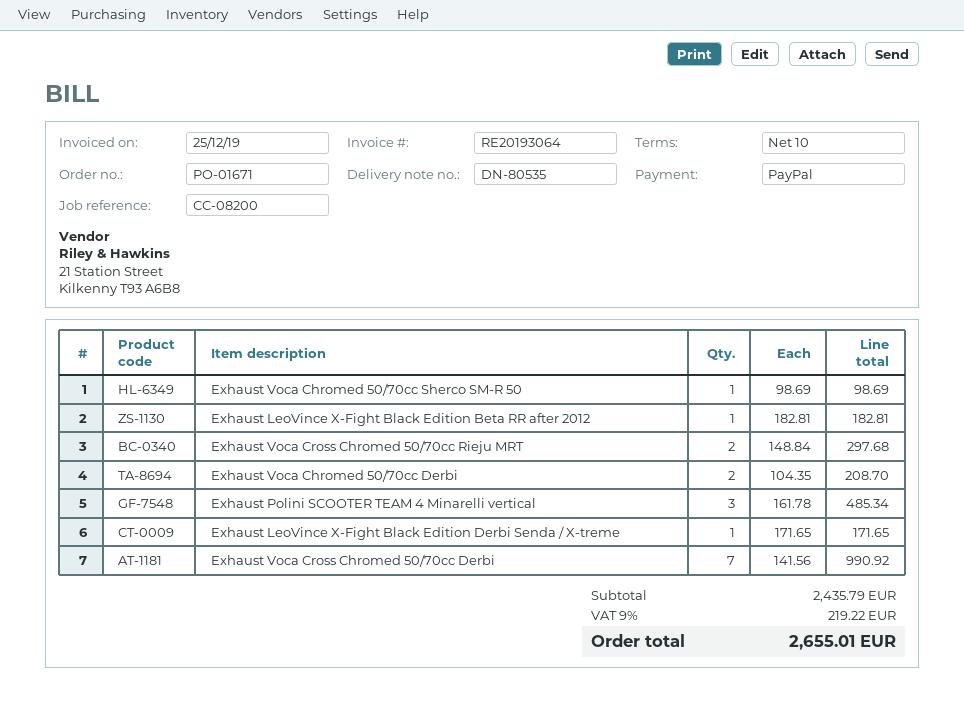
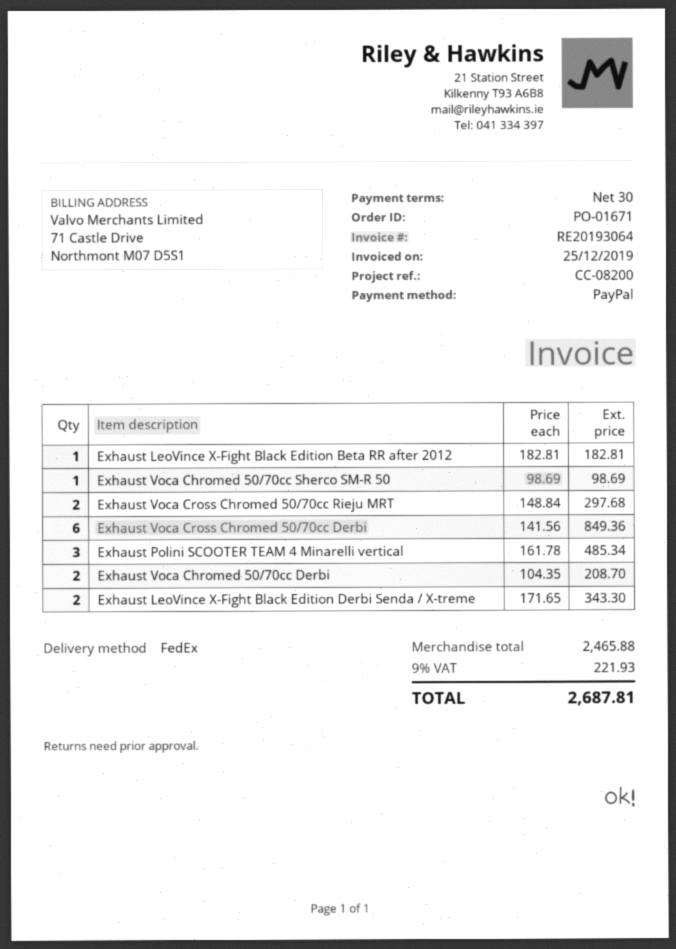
payment terms: 10 days -> 30 days
Exhaust LeoVince X-Fight Black Edition Derbi Senda / X-treme: 1 x 171.65 = 171.65 -> 2 x 171.65 = 343.30
Exhaust Voca Cross Chromed 50/70cc Derbi: 7 x 141.56 = 990.92 -> 6 x 141.56 = 849.36
subtotal: 2435.79 -> 2465.88
tax: 9% = 219.22 -> 9% = 221.93
total: 2655.01 -> 2687.81

